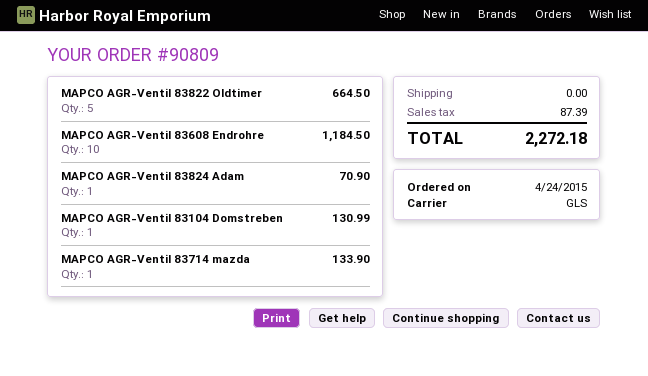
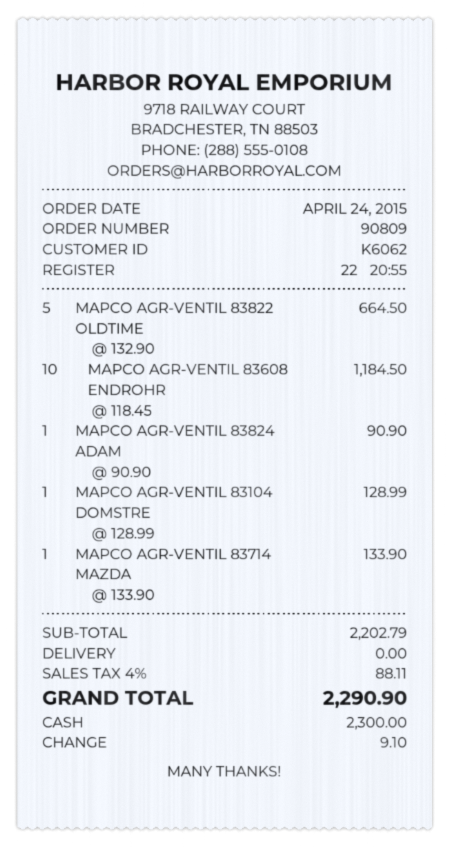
MAPCO AGR-Ventil 83824 Adam: 1 for 70.90 -> 1 for 90.90
MAPCO AGR-Ventil 83104 Domstreben: 1 for 130.99 -> 1 for 128.99
tax: 87.39 -> 88.11
total: 2272.18 -> 2290.90

